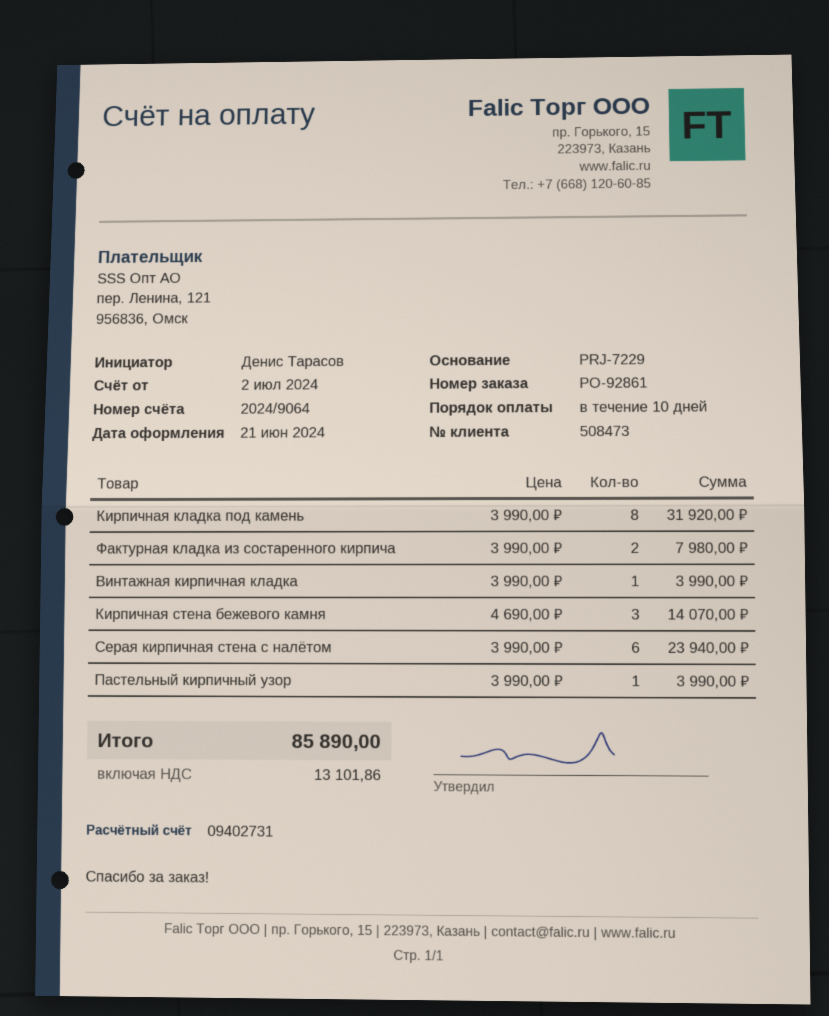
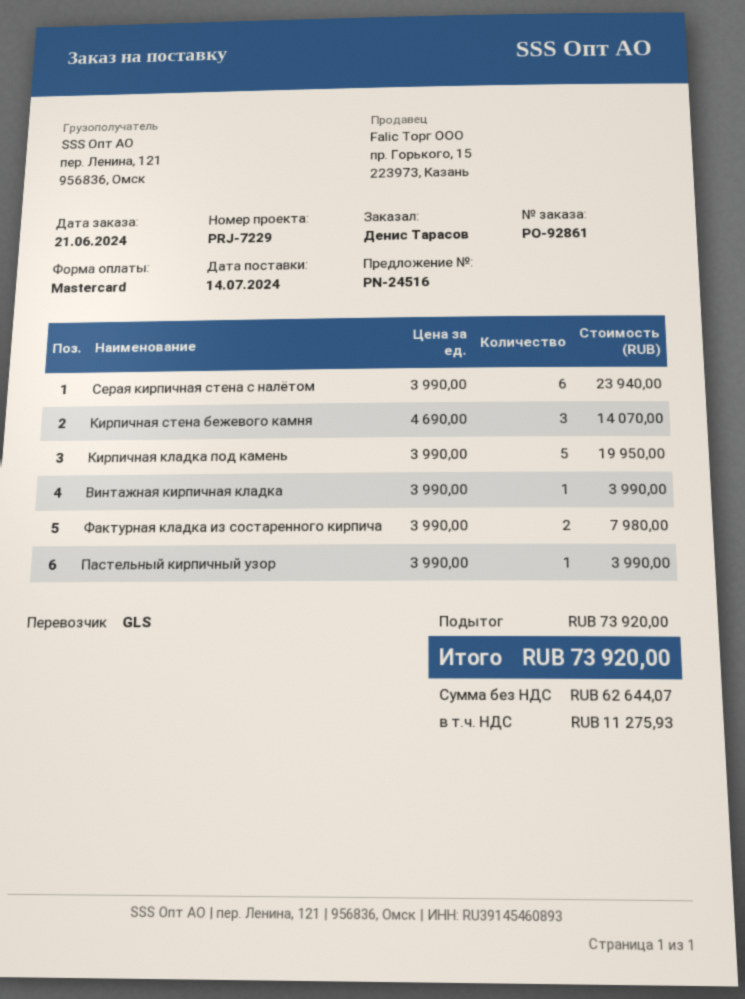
Кирпичная кладка под камень: 8 x 3990.00 = 31920.00 -> 5 x 3990.00 = 19950.00
tax: 13101.86 -> 11275.93
total: 85890.00 -> 73920.00

